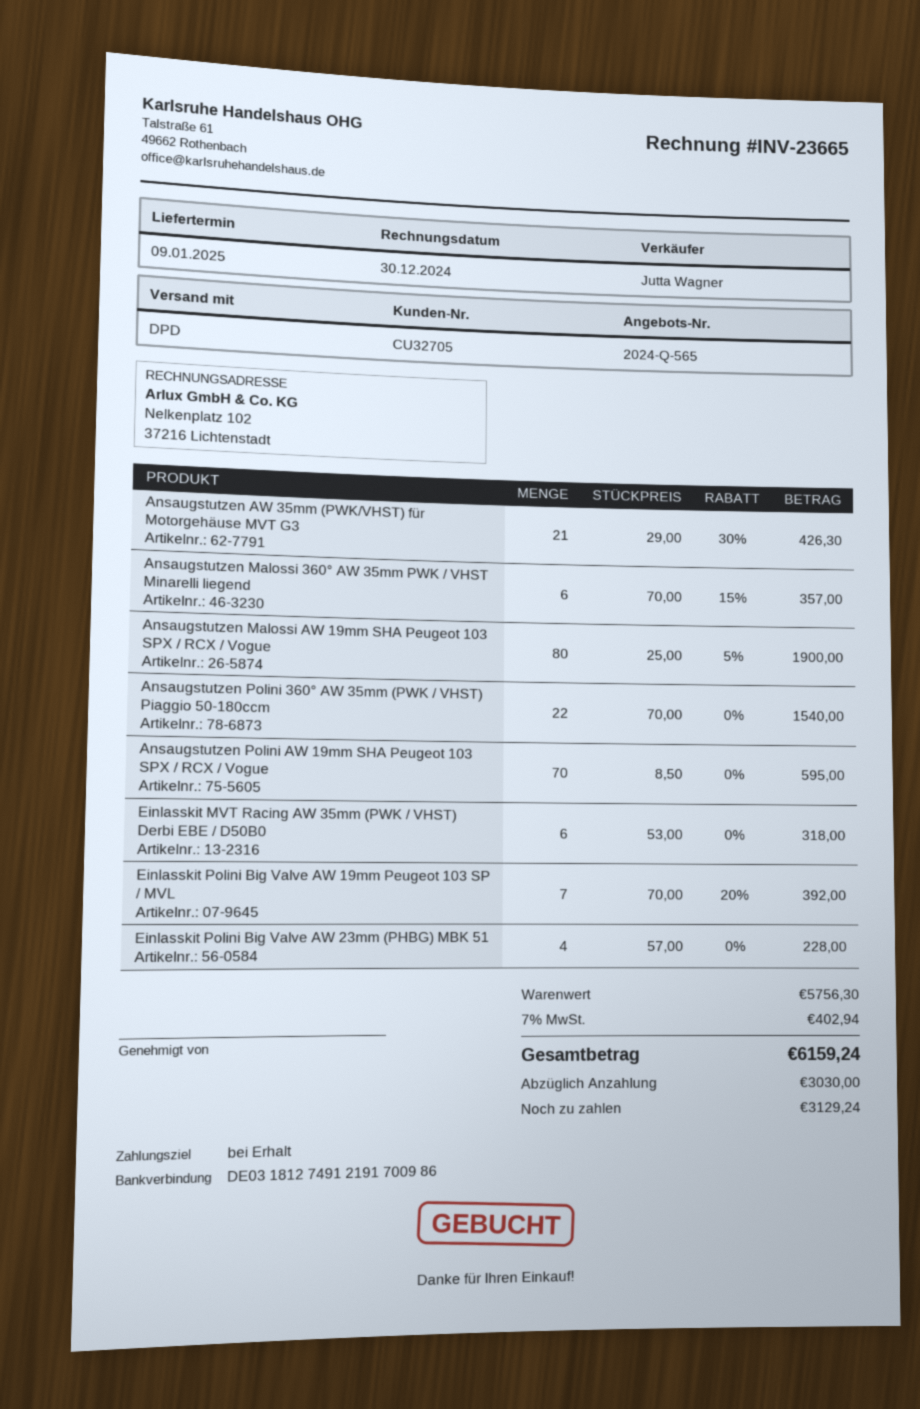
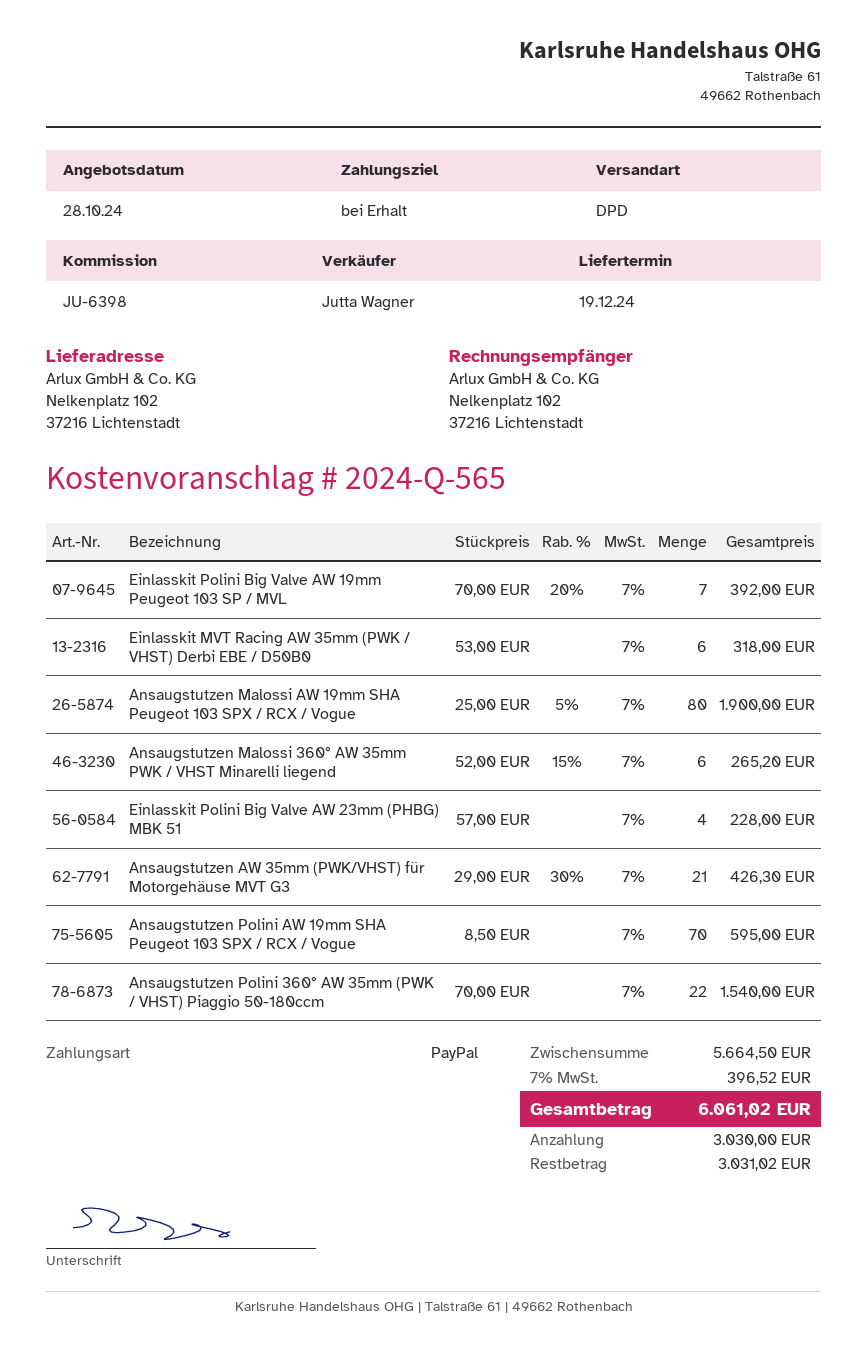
delivery date: 2025-01-09 -> 2024-12-19
Ansaugstutzen Malossi 360° AW 35mm PWK / VHST Minarelli liegend: 6 x 70.00 - 15% = 357.00 -> 6 x 52.00 - 15% = 265.20
subtotal: 5756.30 -> 5664.50
tax: 7% = 402.94 -> 7% = 396.52
total: 6159.24 -> 6061.02
balance: 3129.24 -> 3031.02

